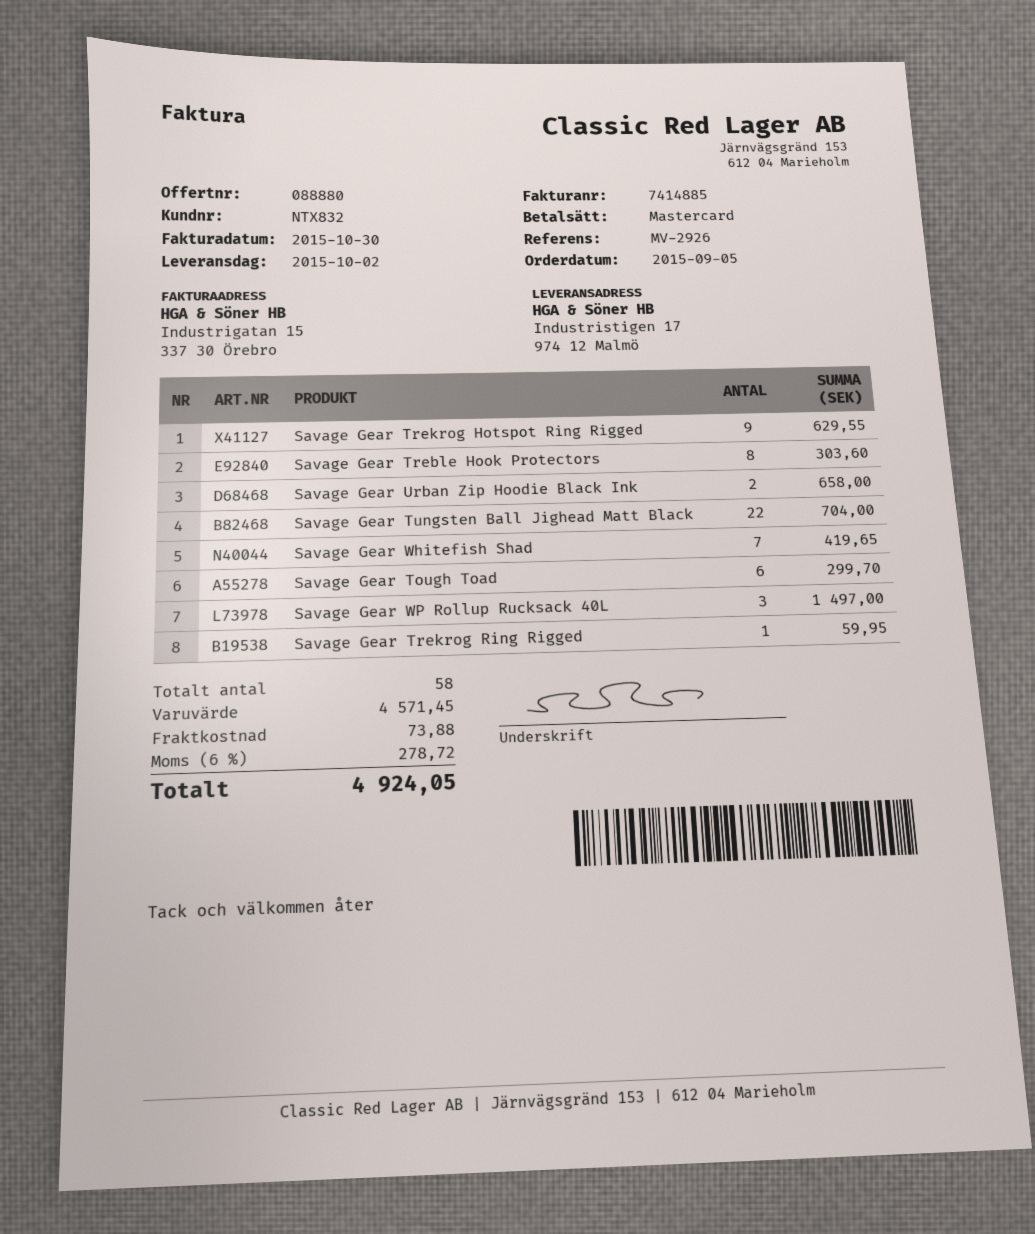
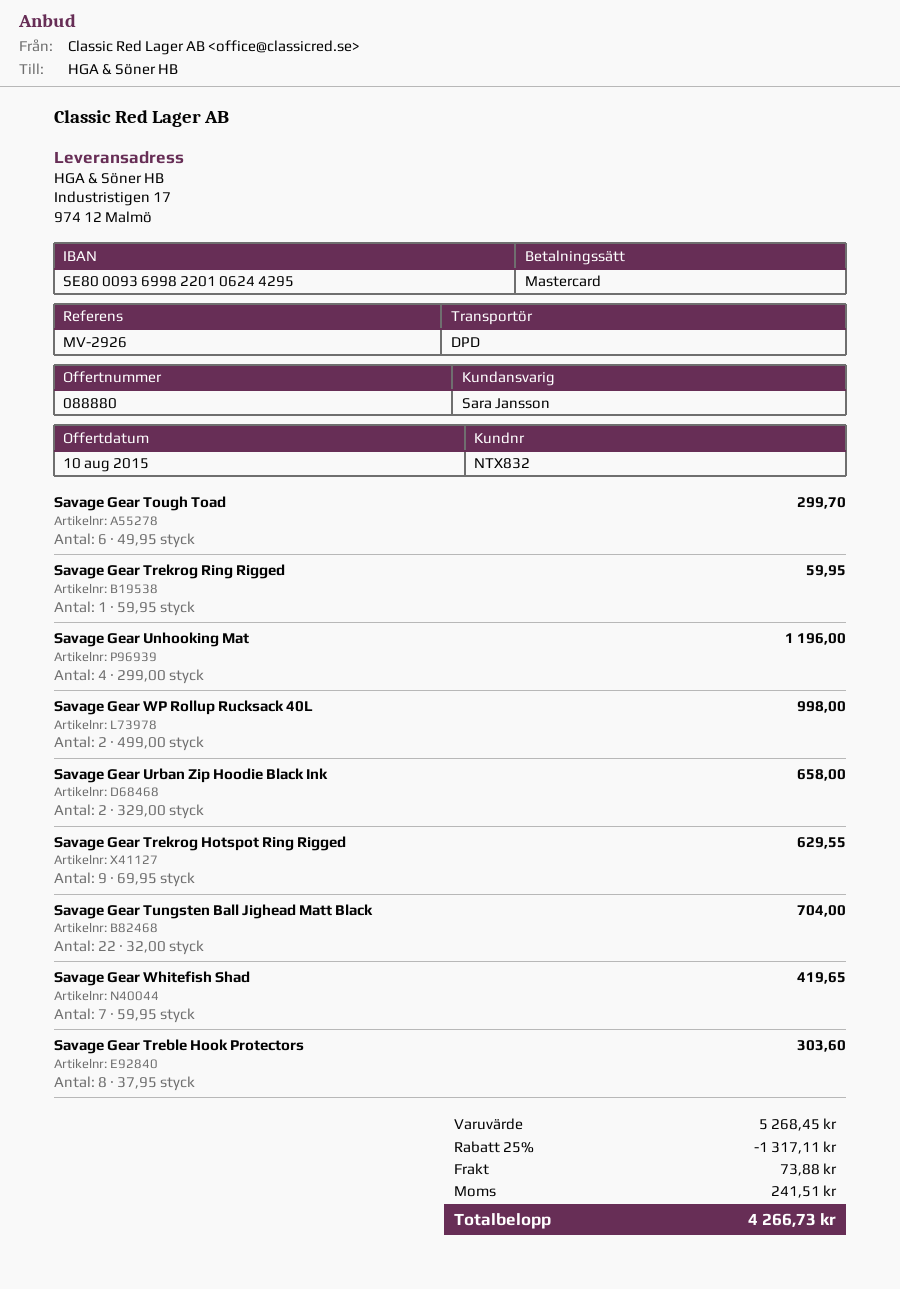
Savage Gear WP Rollup Rucksack 40L: 3 for 1497.00 -> 2 for 998.00
Savage Gear Unhooking Mat: none -> 4 for 1196.00
subtotal: 4571.45 -> 5268.45
discount: none -> 25% = 1317.11
tax: 278.72 -> 241.51
total: 4924.05 -> 4266.73

